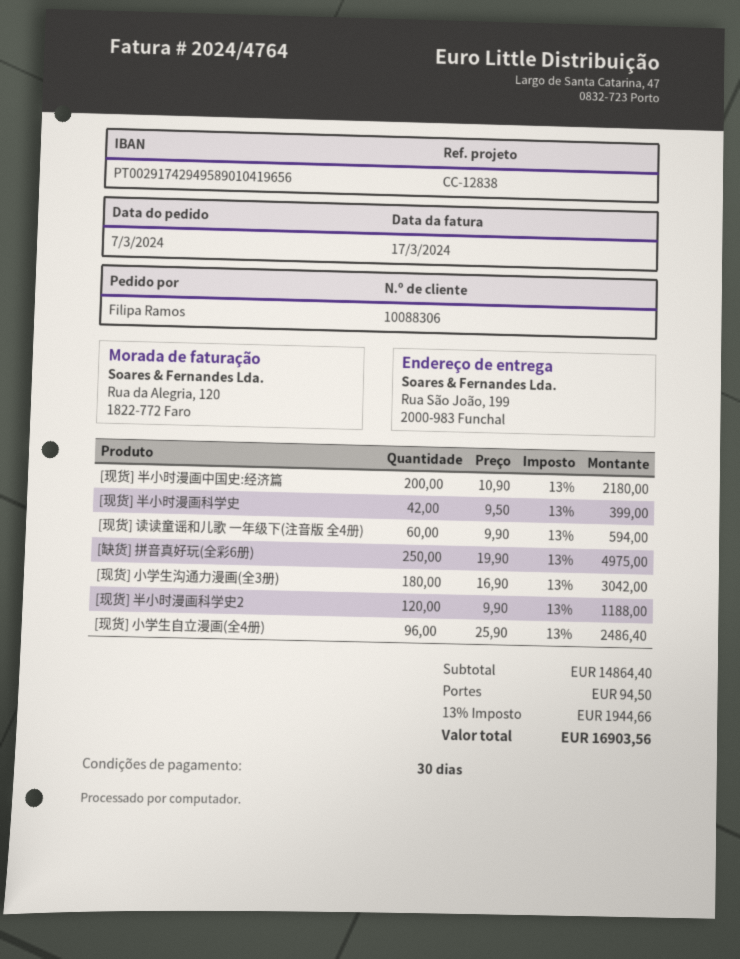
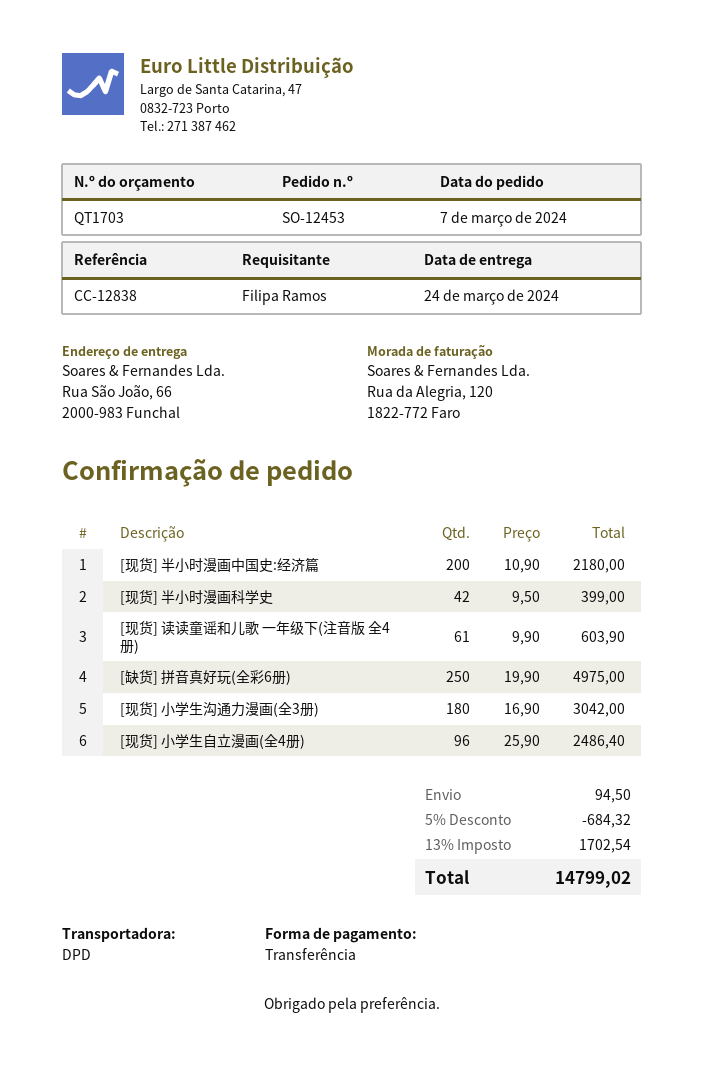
ship to: Rua São João, 199, 2000-983 Funchal -> Rua São João, 66, 2000-983 Funchal
[现货] 读读童谣和儿歌 一年级下(注音版 全4册): 60 x 9.90 = 594.00 -> 61 x 9.90 = 603.90
[现货] 半小时漫画科学史2: 120 x 9.90 = 1188.00 -> none
discount: none -> 5% = 684.32
tax: 13% = 1944.66 -> 13% = 1702.54
total: 16903.56 -> 14799.02

